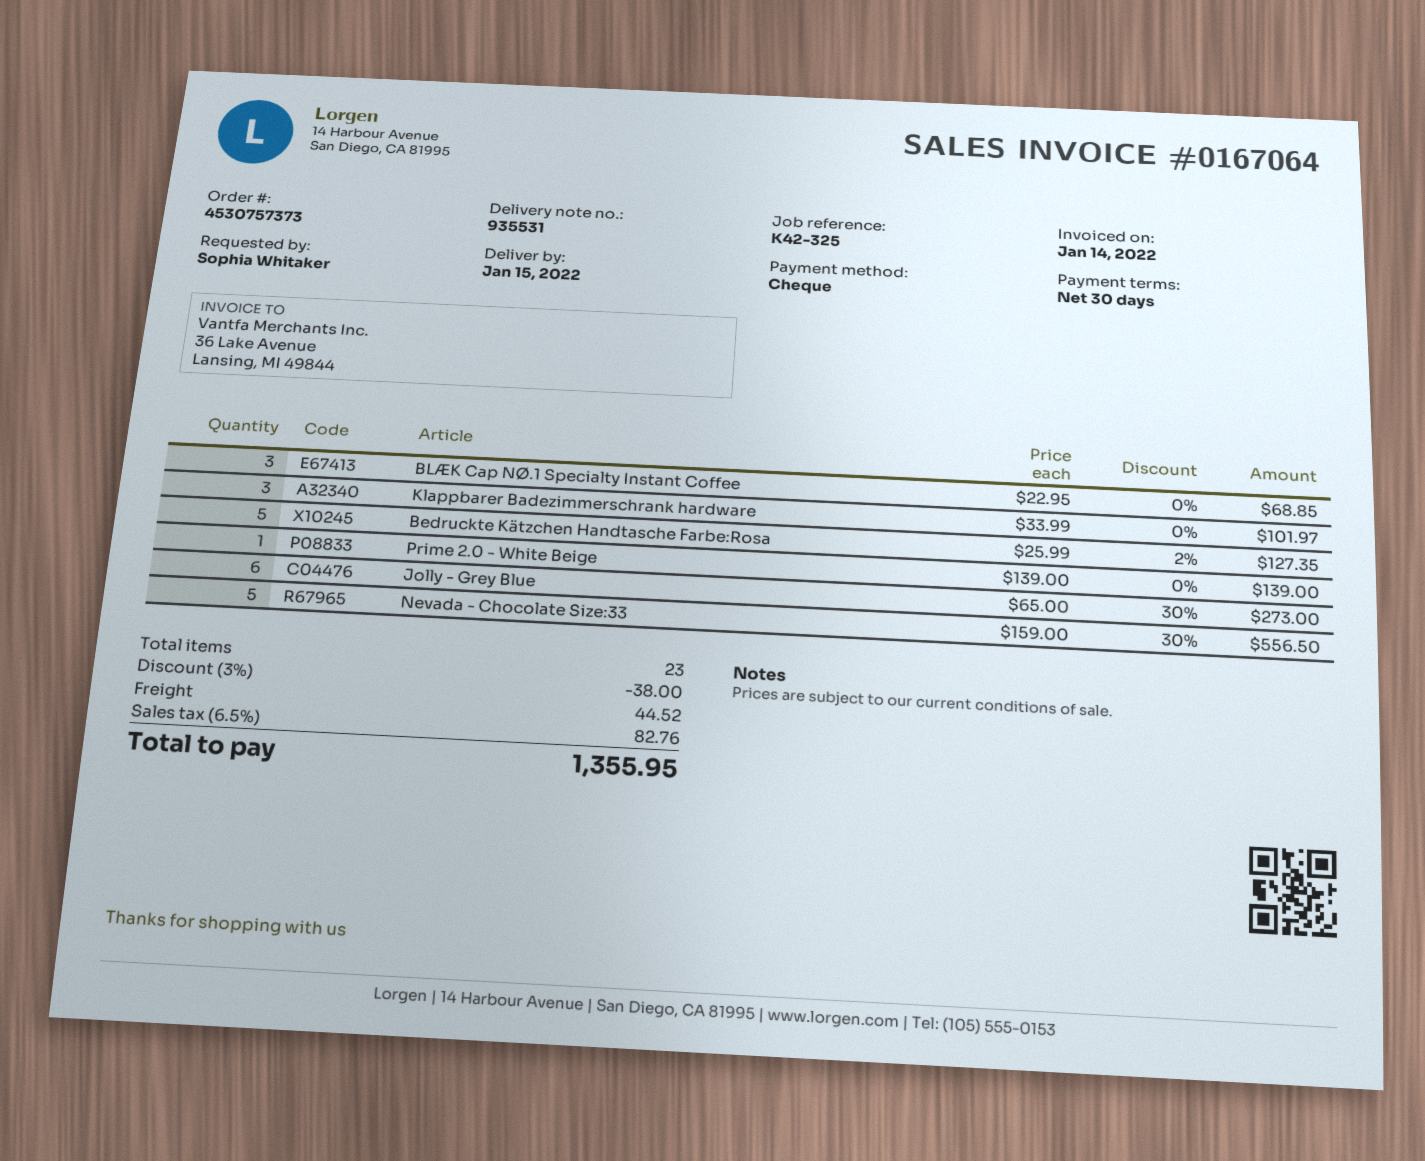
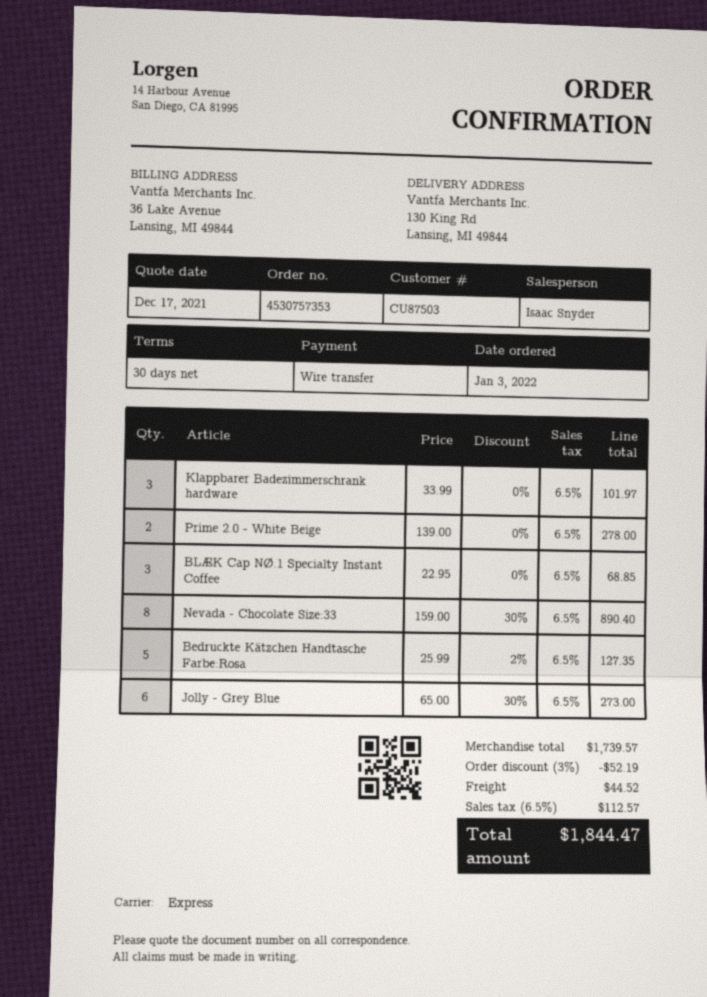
order number: 4530757373 -> 4530757353
payment method: cheque -> bank transfer
Prime 2.0 - White Beige: 1 x 139.00 = 139.00 -> 2 x 139.00 = 278.00
Nevada - Chocolate Size:33: 5 x 159.00 - 30% = 556.50 -> 8 x 159.00 - 30% = 890.40
discount: 3% = 38.00 -> 3% = 52.19
tax: 6.5% = 82.76 -> 6.5% = 112.57
total: 1355.95 -> 1844.47

